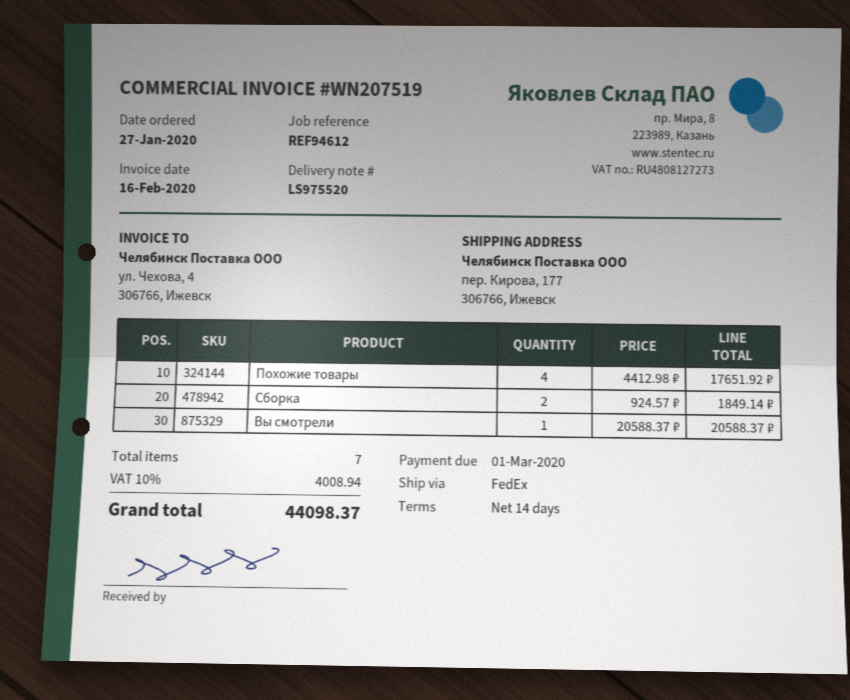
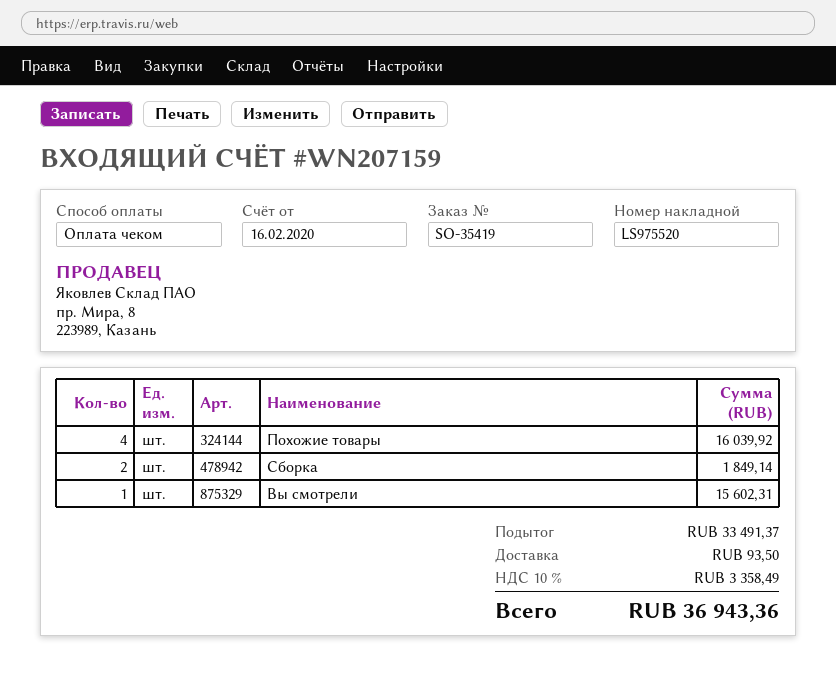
invoice number: WN207519 -> WN207159
Похожие товары: 4 for 17651.92 -> 4 for 16039.92
Вы смотрели: 1 for 20588.37 -> 1 for 15602.31
shipping: none -> 93.50
tax: 10% = 4008.94 -> 10% = 3358.49
total: 44098.37 -> 36943.36

